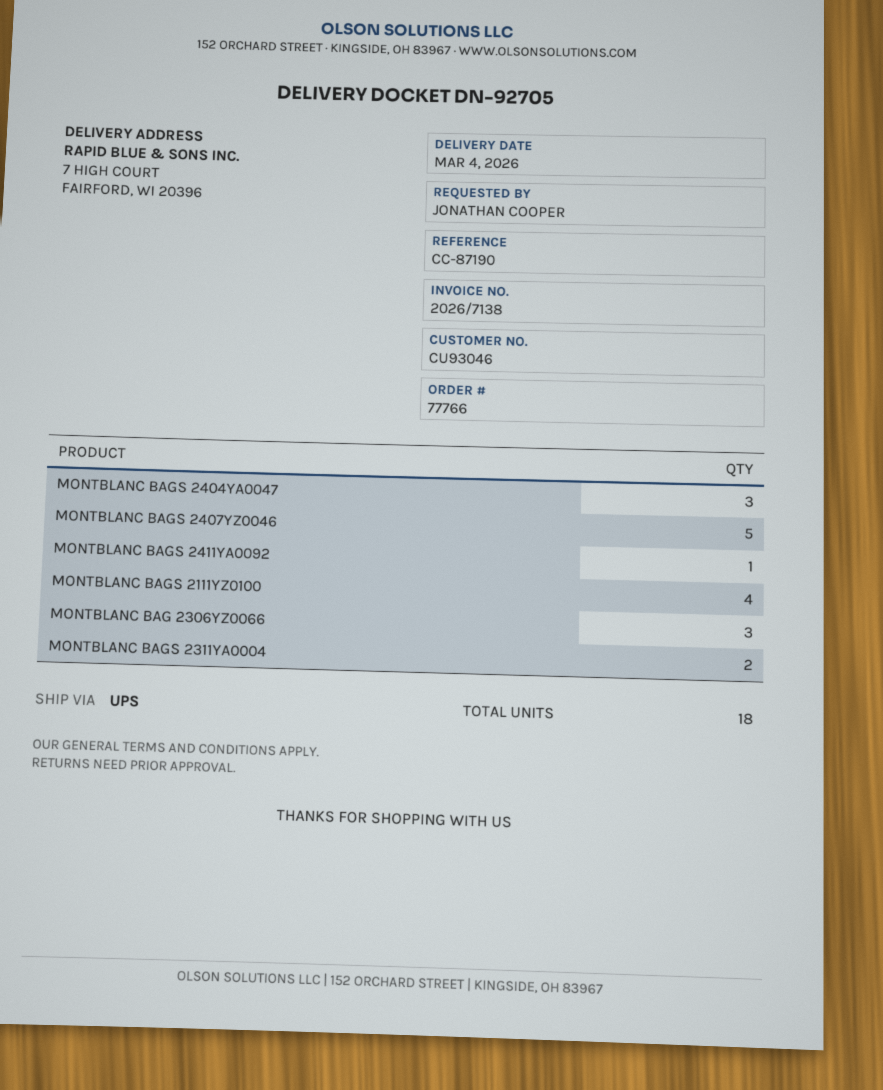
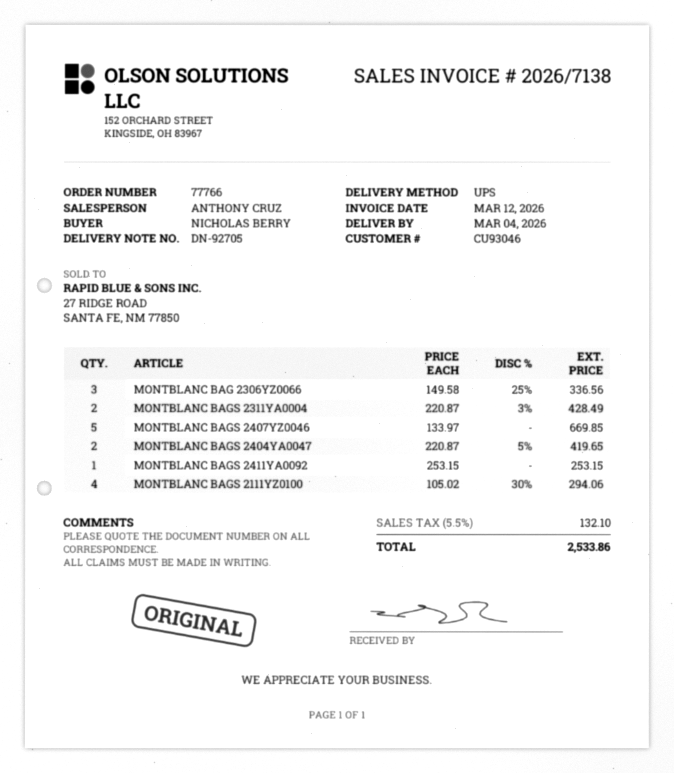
ordered by: JONATHAN COOPER -> NICHOLAS BERRY
MONTBLANC BAGS 2404YA0047: 3 -> 2

